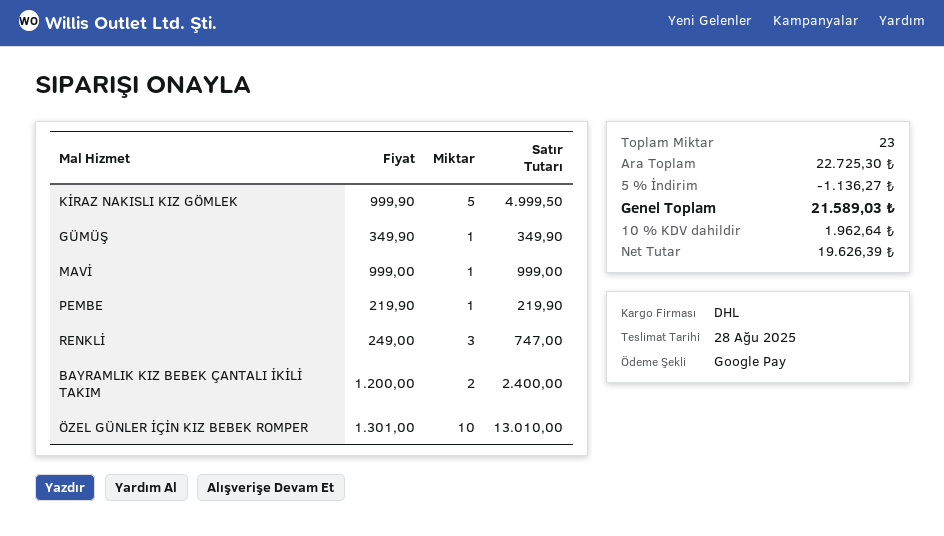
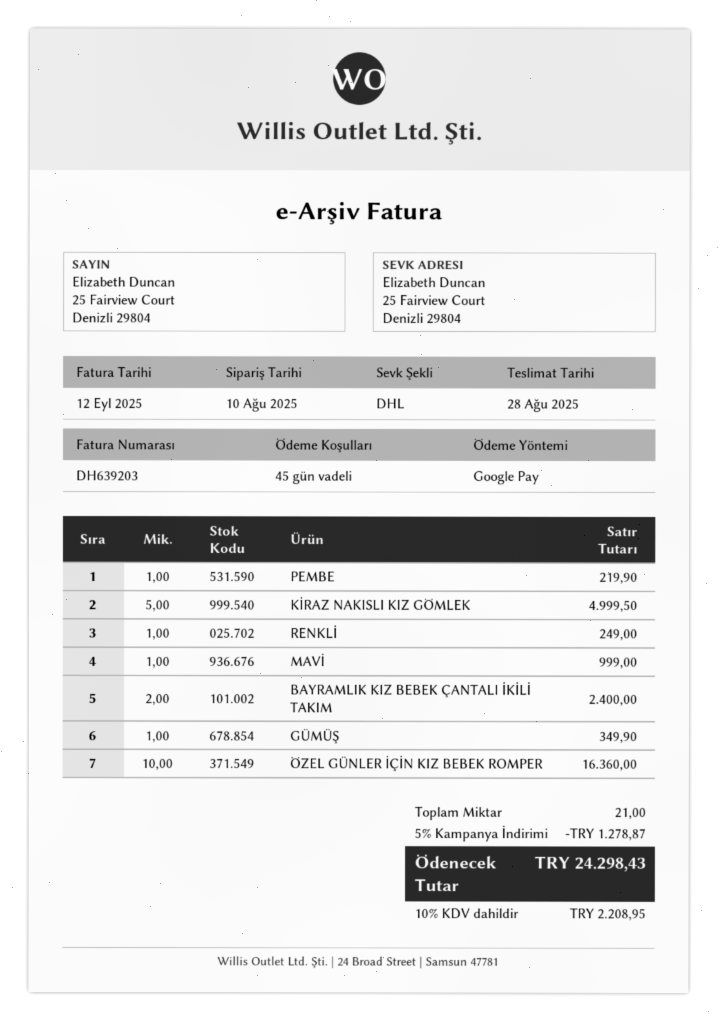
RENKLİ: 3 for 747.00 -> 1 for 249.00
ÖZEL GÜNLER İÇİN KIZ BEBEK ROMPER: 10 for 13010.00 -> 10 for 16360.00
total quantity: 23 -> 21
discount: 5% = 1136.27 -> 5% = 1278.87
tax: 10% = 1962.64 -> 10% = 2208.95
total: 21589.03 -> 24298.43

